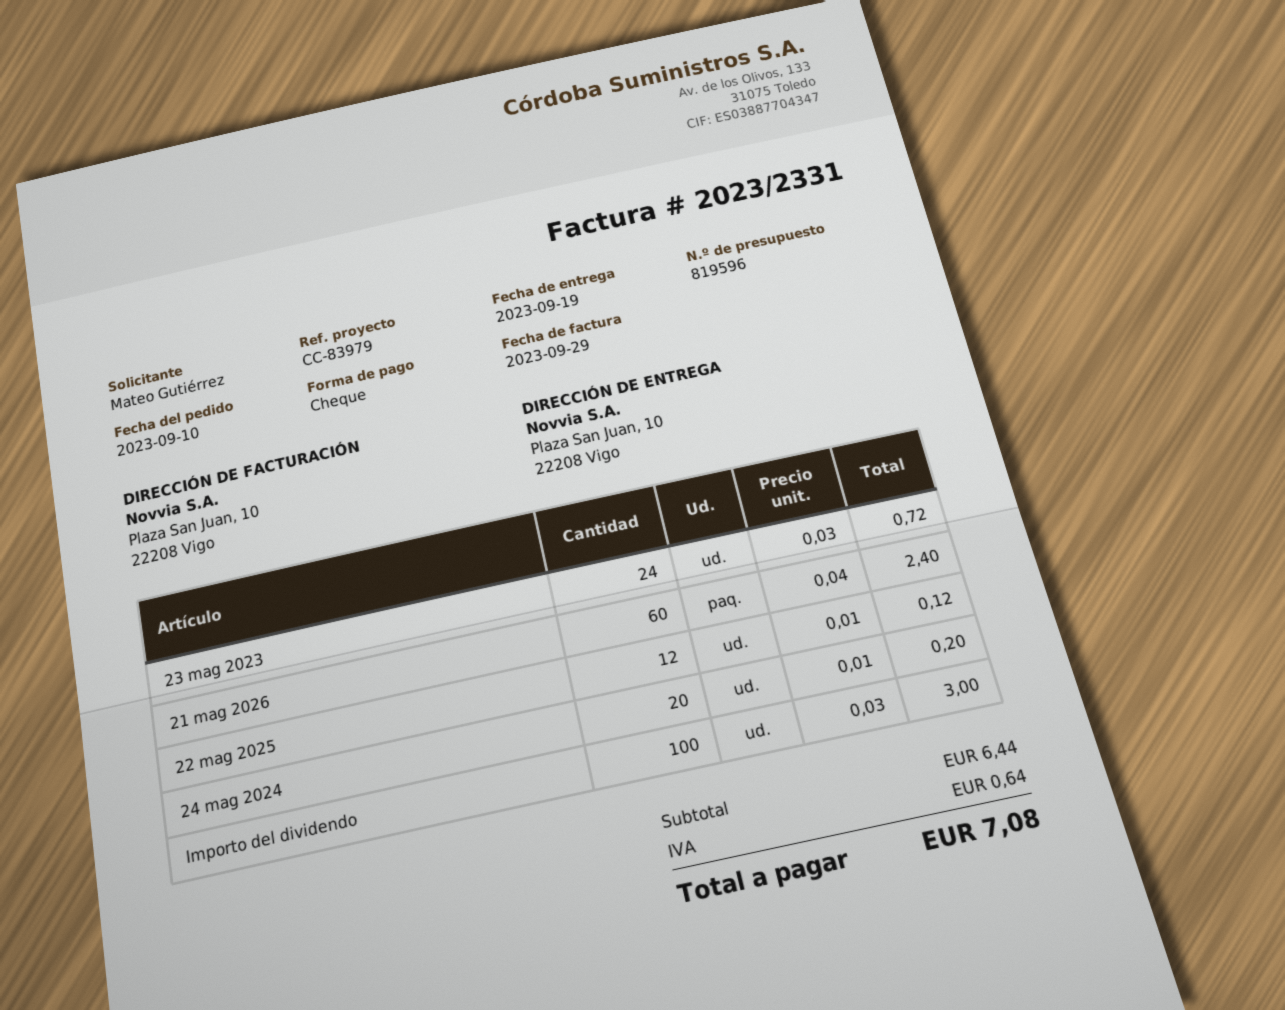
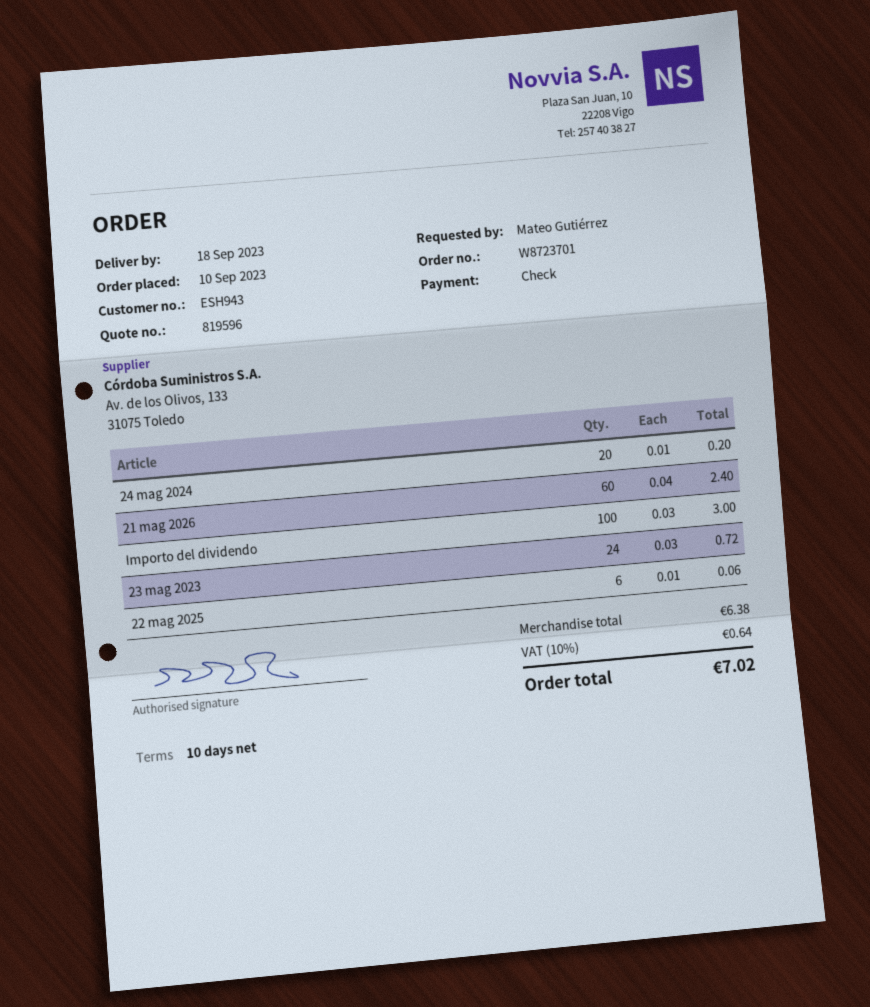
delivery date: 2023-09-19 -> 2023-09-18
22 mag 2025: 12 x 0.01 = 0.12 -> 6 x 0.01 = 0.06
subtotal: 6.44 -> 6.38
total: 7.08 -> 7.02

